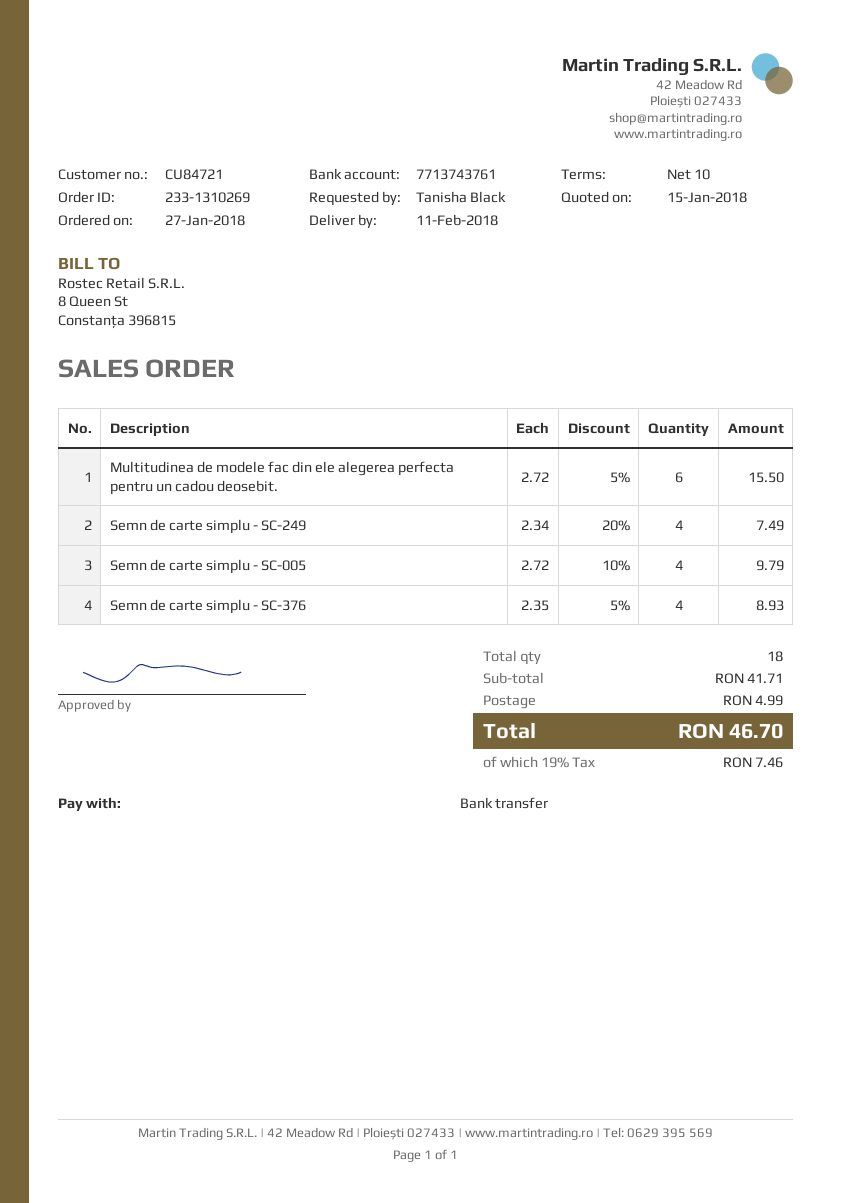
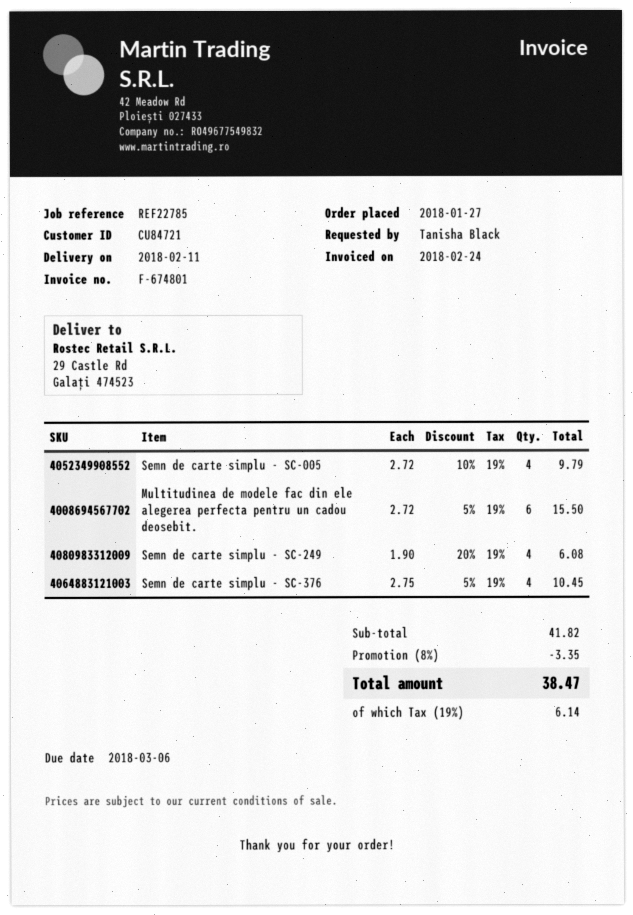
Semn de carte simplu - SC-249: 4 x 2.34 - 20% = 7.49 -> 4 x 1.90 - 20% = 6.08
Semn de carte simplu - SC-376: 4 x 2.35 - 5% = 8.93 -> 4 x 2.75 - 5% = 10.45
subtotal: 41.71 -> 41.82
discount: none -> 8% = 3.35
shipping: 4.99 -> none
tax: 19% = 7.46 -> 19% = 6.14
total: 46.70 -> 38.47

